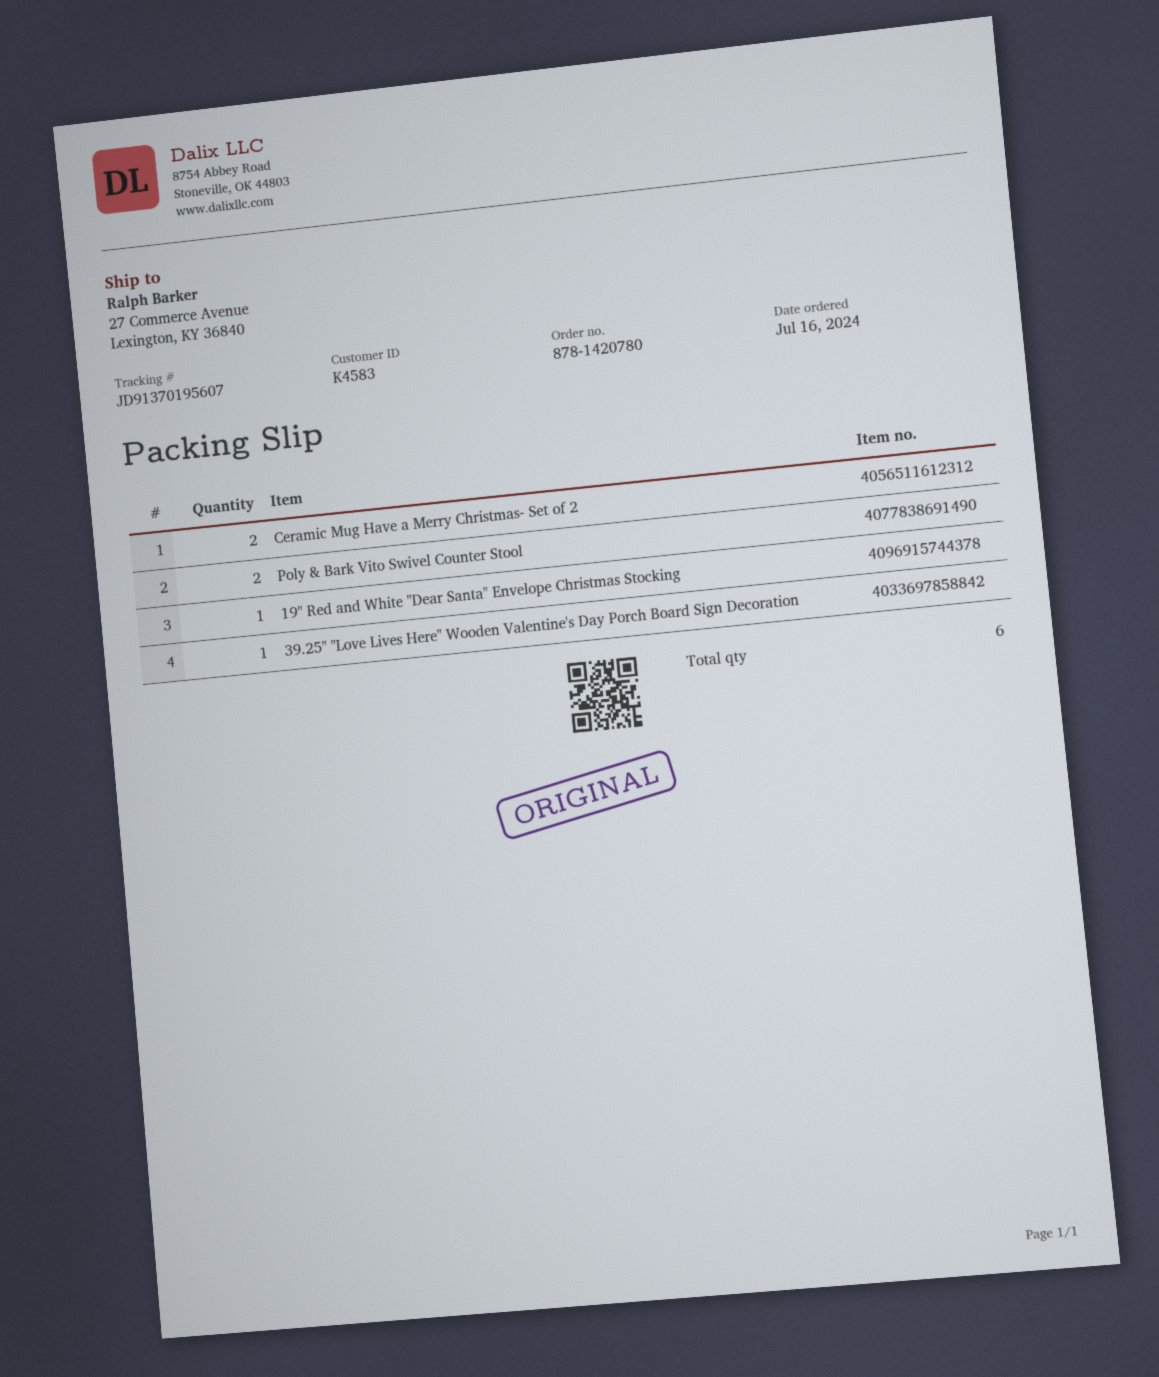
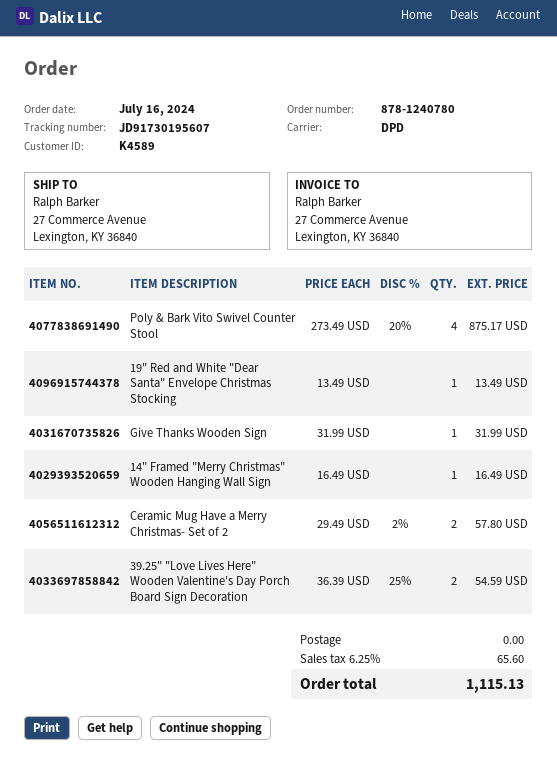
order number: 878-1420780 -> 878-1240780
customer number: K4583 -> K4589
tracking number: JD91370195607 -> JD91730195607
Poly & Bark Vito Swivel Counter Stool: 2 -> 4
39.25" "Love Lives Here" Wooden Valentine's Day Porch Board Sign Decoration: 1 -> 2
Give Thanks Wooden Sign: none -> 1
14" Framed "Merry Christmas" Wooden Hanging Wall Sign: none -> 1

